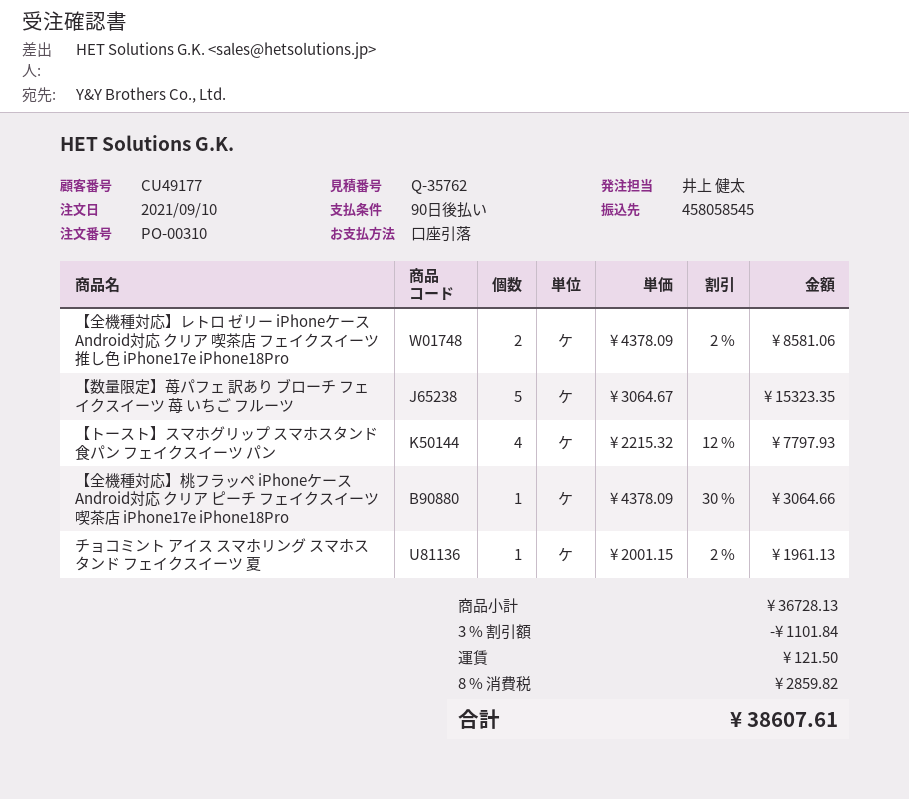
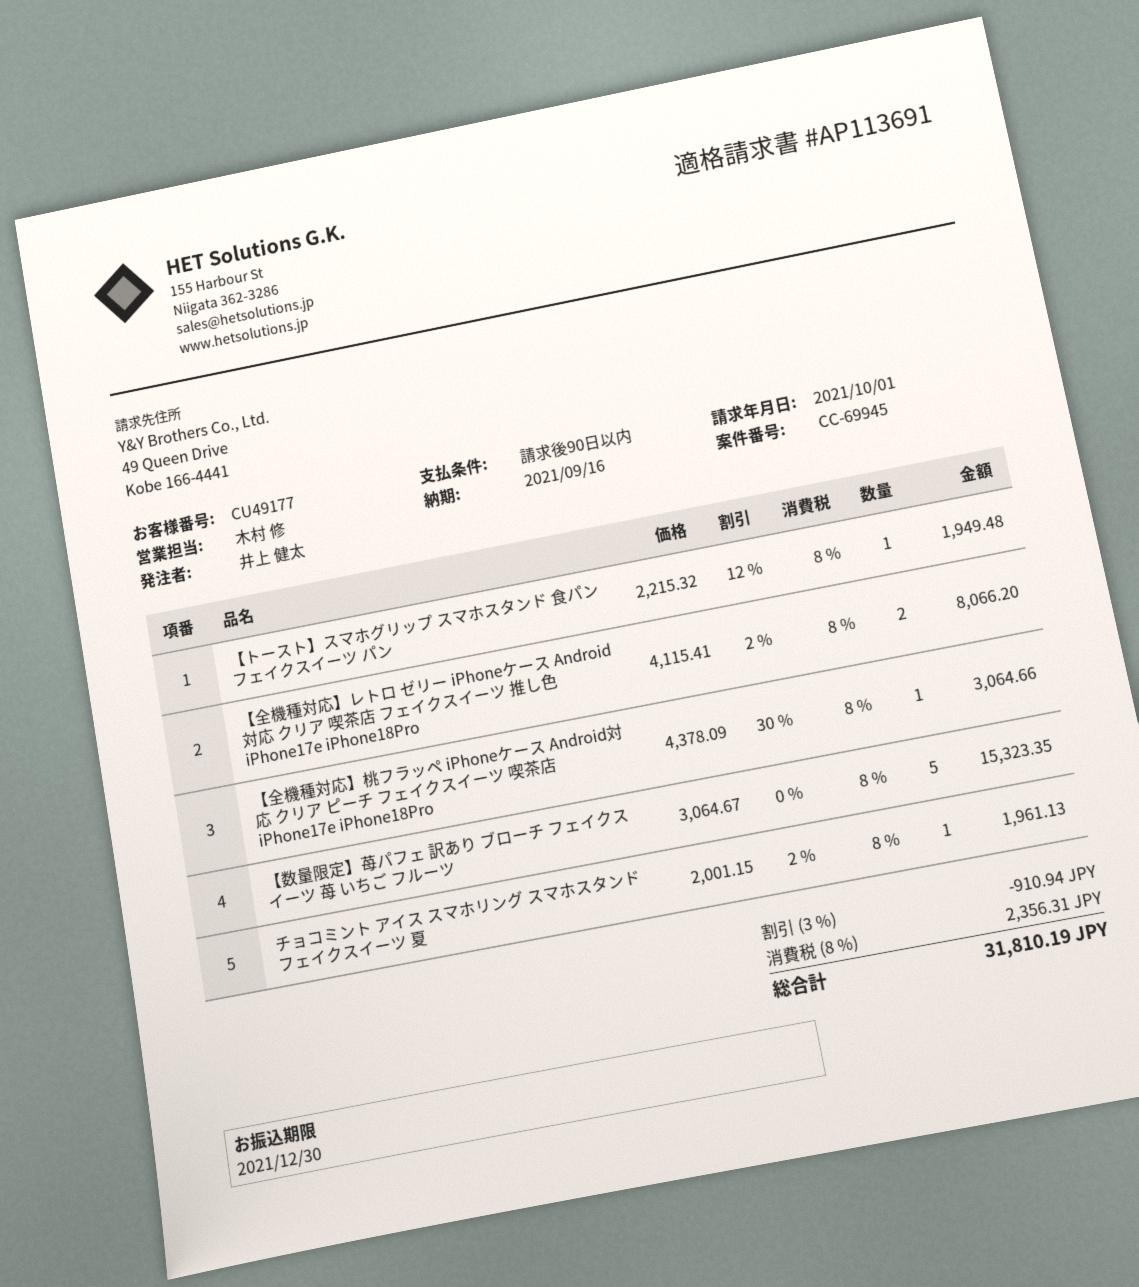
【全機種対応】レトロ ゼリー iPhoneケース Android対応 クリア 喫茶店 フェイクスイーツ 推し色 iPhone17e iPhone18Pro: 2 x 4378.09 - 2% = 8581.06 -> 2 x 4115.41 - 2% = 8066.20
【トースト】スマホグリップ スマホスタンド 食パン フェイクスイーツ パン: 4 x 2215.32 - 12% = 7797.93 -> 1 x 2215.32 - 12% = 1949.48
discount: 3% = 1101.84 -> 3% = 910.94
shipping: 121.50 -> none
tax: 8% = 2859.82 -> 8% = 2356.31
total: 38607.61 -> 31810.19

